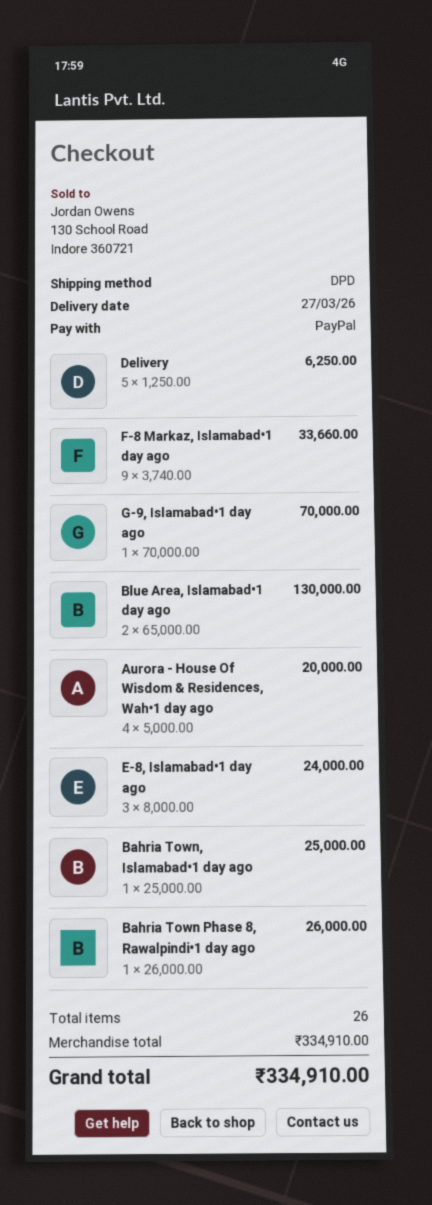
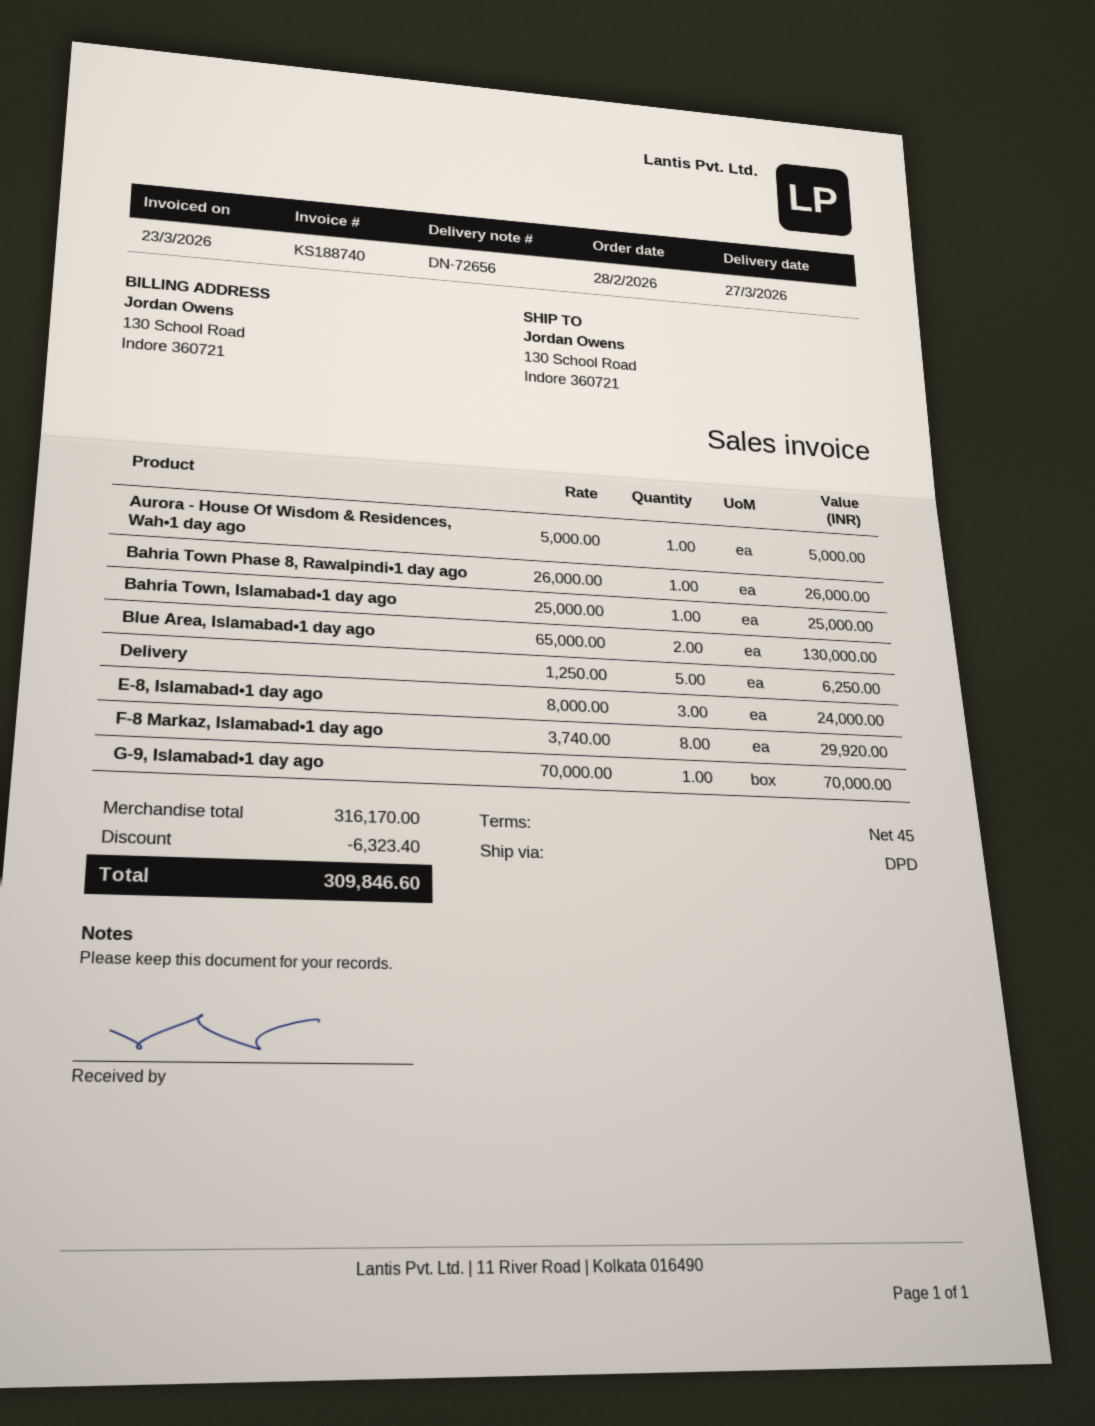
F-8 Markaz, Islamabad•1 day ago: 9 x 3740.00 = 33660.00 -> 8 x 3740.00 = 29920.00
Aurora - House Of Wisdom & Residences, Wah•1 day ago: 4 x 5000.00 = 20000.00 -> 1 x 5000.00 = 5000.00
subtotal: 334910.00 -> 316170.00
discount: none -> 6323.40
total: 334910.00 -> 309846.60

